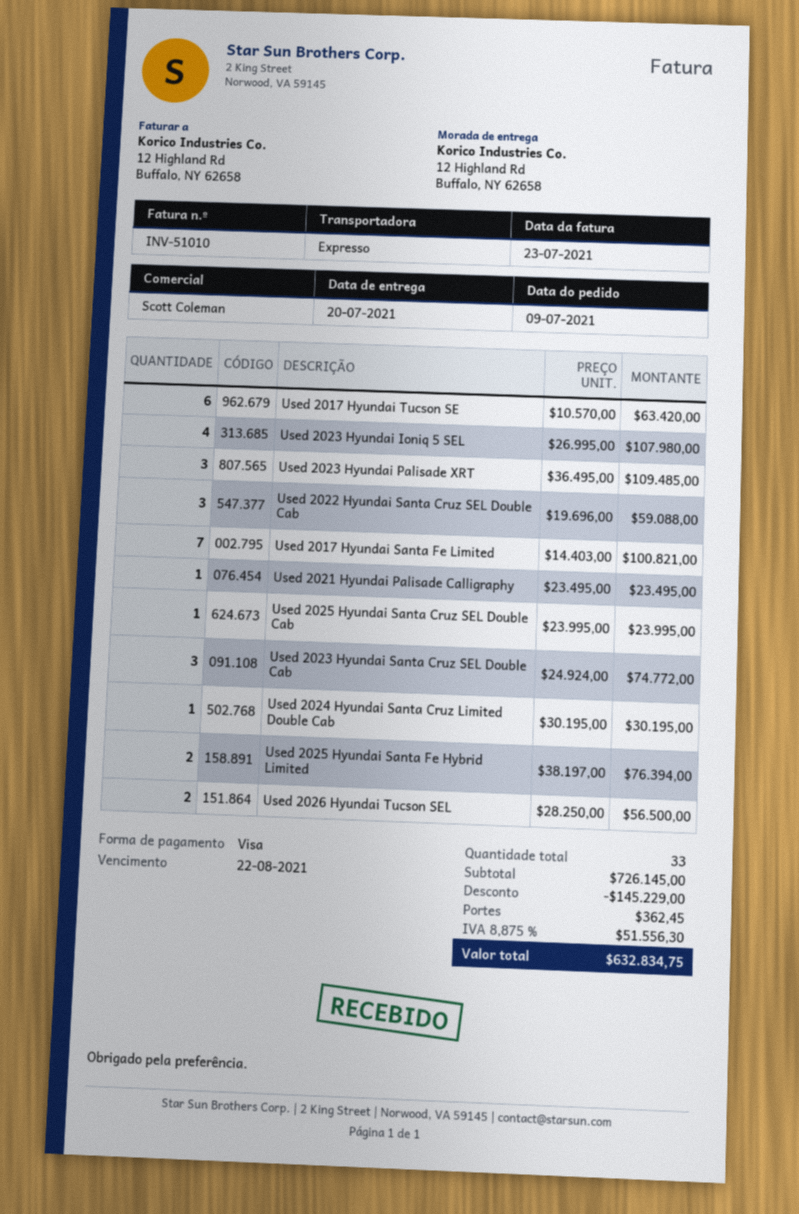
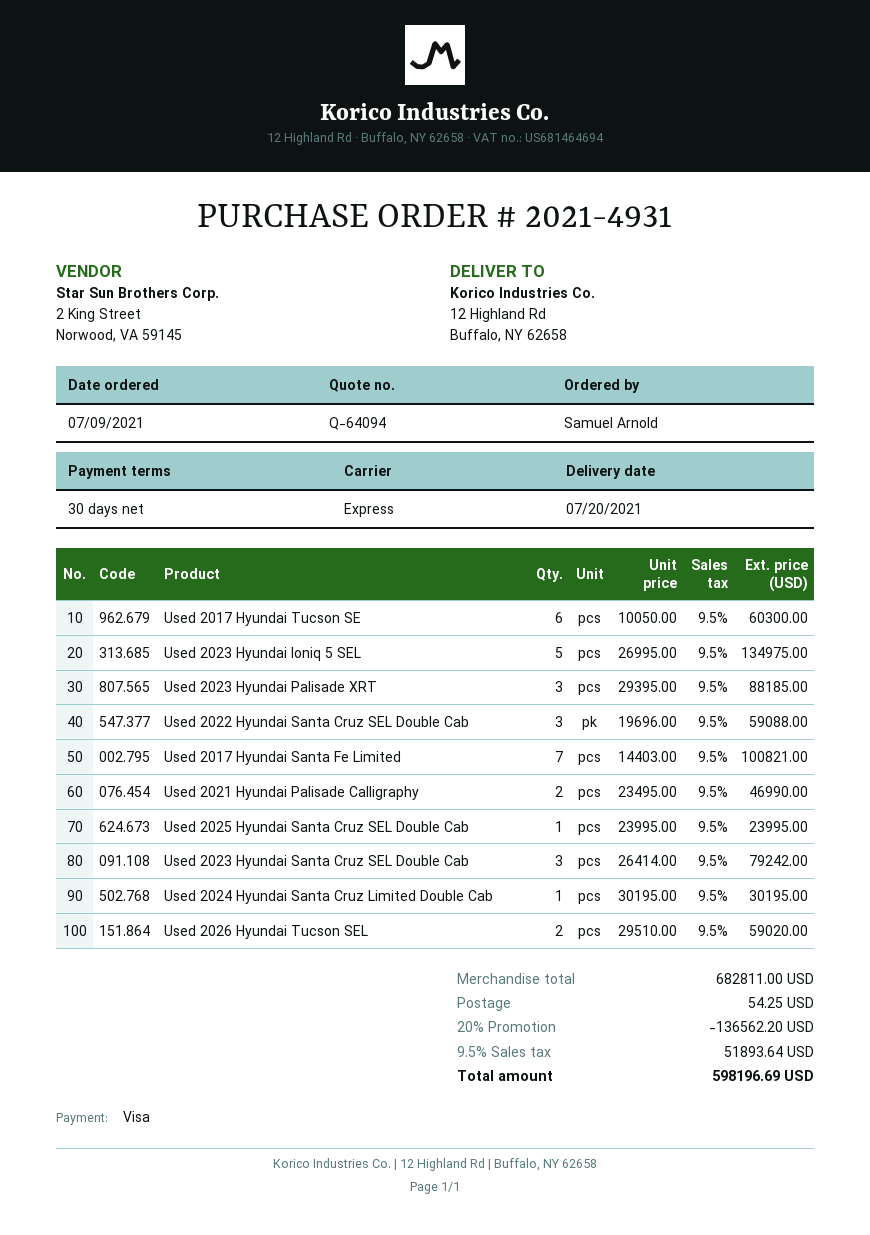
Used 2017 Hyundai Tucson SE: 6 x 10570.00 = 63420.00 -> 6 x 10050.00 = 60300.00
Used 2023 Hyundai Ioniq 5 SEL: 4 x 26995.00 = 107980.00 -> 5 x 26995.00 = 134975.00
Used 2023 Hyundai Palisade XRT: 3 x 36495.00 = 109485.00 -> 3 x 29395.00 = 88185.00
Used 2021 Hyundai Palisade Calligraphy: 1 x 23495.00 = 23495.00 -> 2 x 23495.00 = 46990.00
Used 2023 Hyundai Santa Cruz SEL Double Cab: 3 x 24924.00 = 74772.00 -> 3 x 26414.00 = 79242.00
Used 2025 Hyundai Santa Fe Hybrid Limited: 2 x 38197.00 = 76394.00 -> none
Used 2026 Hyundai Tucson SEL: 2 x 28250.00 = 56500.00 -> 2 x 29510.00 = 59020.00
subtotal: 726145.00 -> 682811.00
discount: 145229.00 -> 136562.20
shipping: 362.45 -> 54.25
tax: 8.875% = 51556.30 -> 9.5% = 51893.64
total: 632834.75 -> 598196.69

